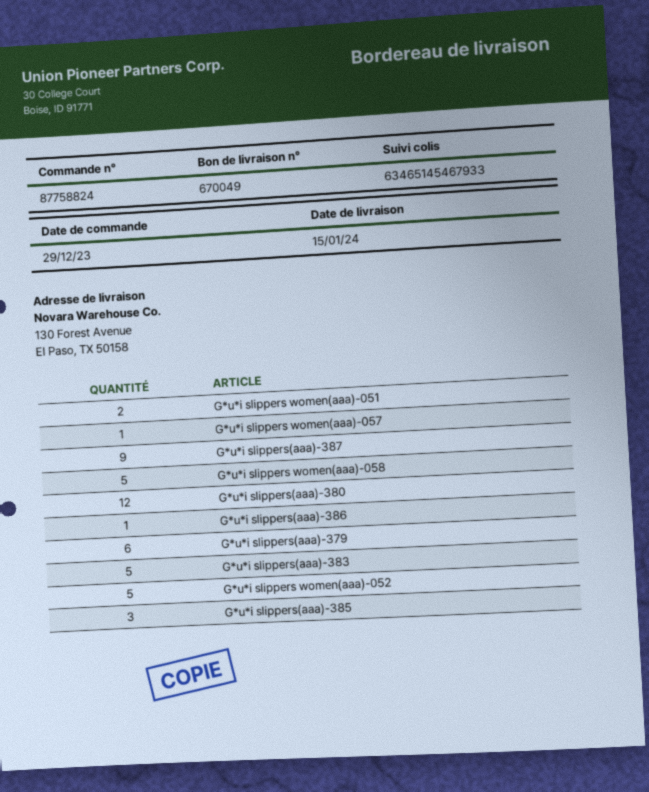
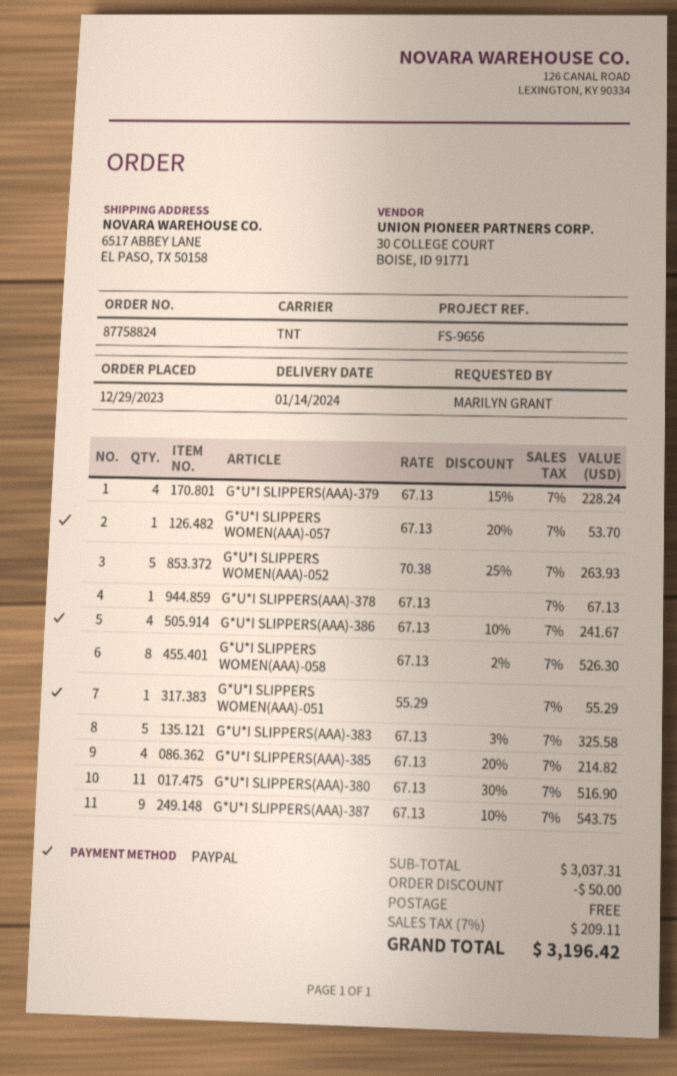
delivery date: 2024-01-15 -> 2024-01-14
ship to: 130 Forest Avenue, El Paso, TX 50158 -> 6517 ABBEY LANE, EL PASO, TX 50158
G*u*i slippers women(aaa)-051: 2 -> 1
G*u*i slippers women(aaa)-058: 5 -> 8
G*u*i slippers(aaa)-380: 12 -> 11
G*u*i slippers(aaa)-386: 1 -> 4
G*u*i slippers(aaa)-379: 6 -> 4
G*u*i slippers(aaa)-385: 3 -> 4
G*U*I SLIPPERS(AAA)-378: none -> 1

